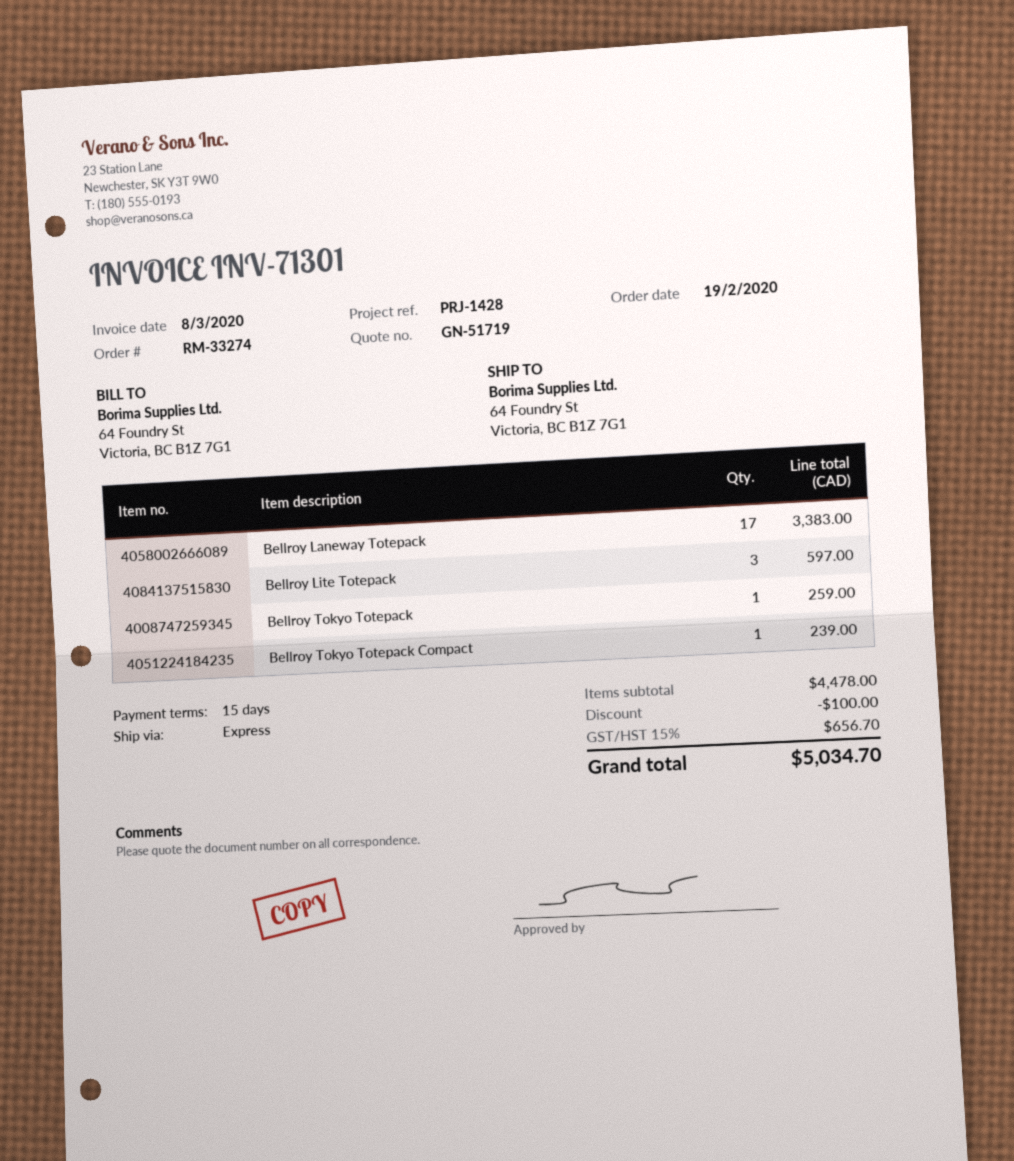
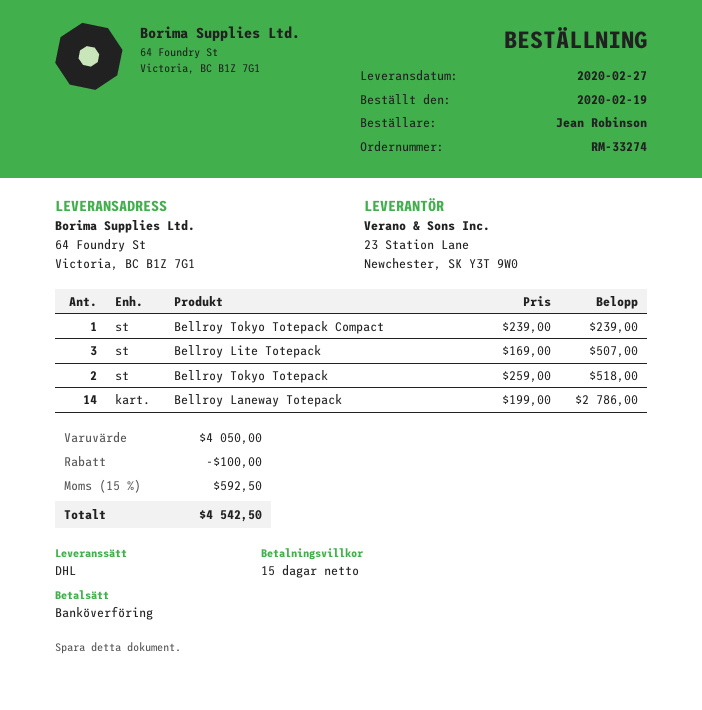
shipping method: express -> DHL
Bellroy Laneway Totepack: 17 for 3383.00 -> 14 for 2786.00
Bellroy Lite Totepack: 3 for 597.00 -> 3 for 507.00
Bellroy Tokyo Totepack: 1 for 259.00 -> 2 for 518.00
subtotal: 4478.00 -> 4050.00
tax: 15% = 656.70 -> 15% = 592.50
total: 5034.70 -> 4542.50

